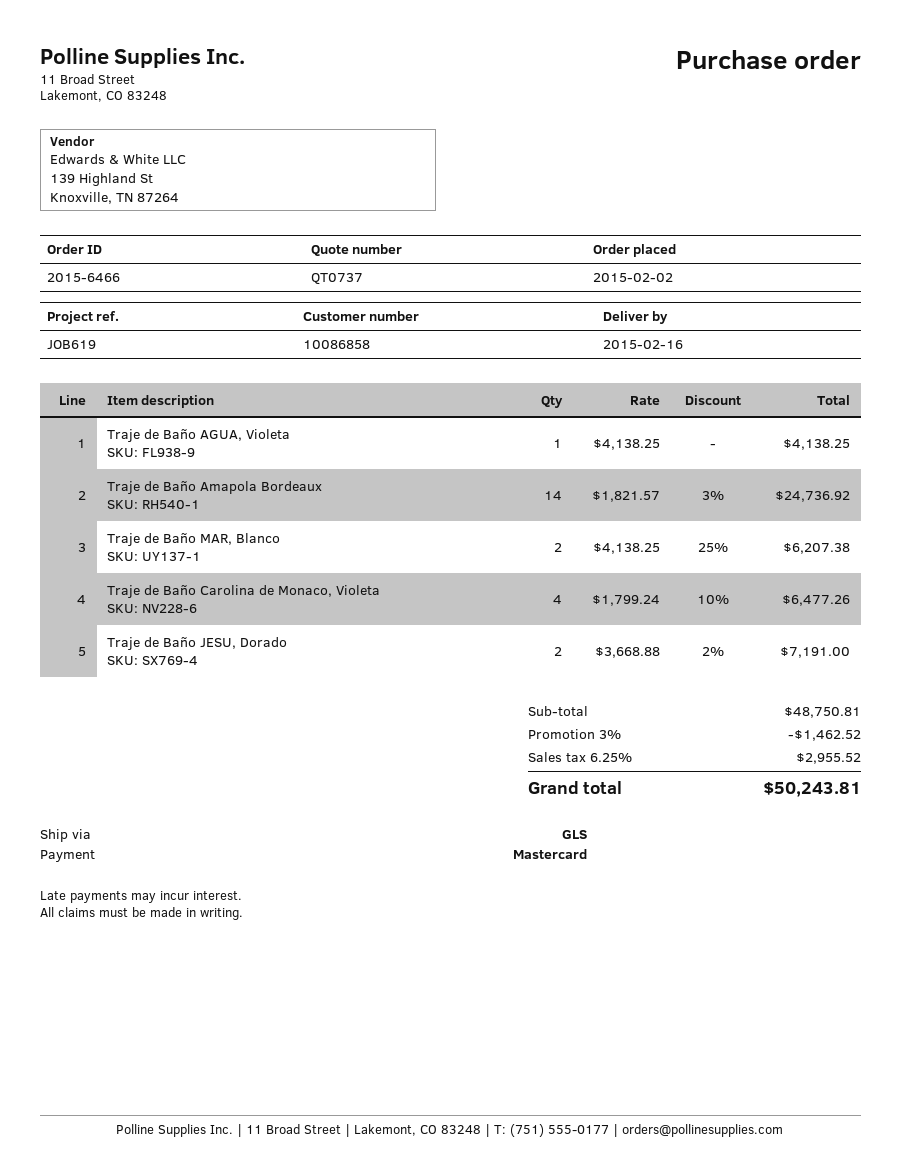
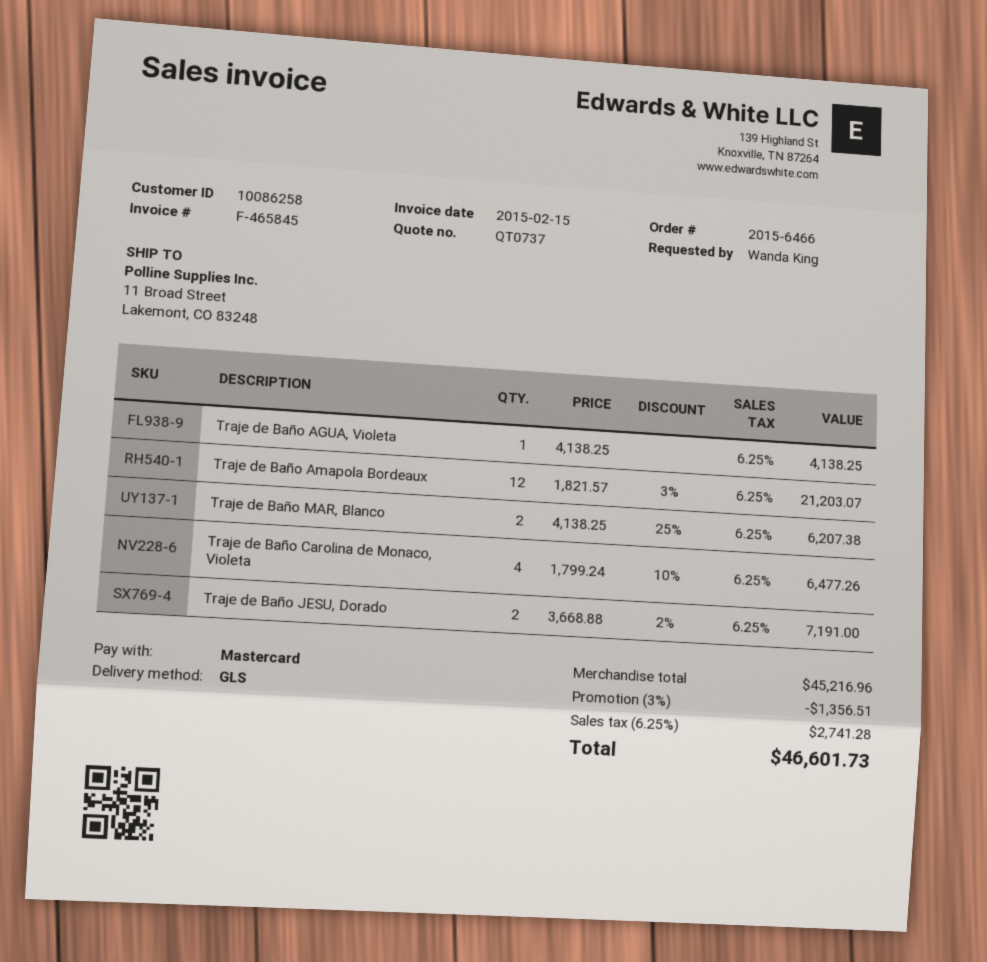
customer number: 10086858 -> 10086258
Traje de Baño Amapola Bordeaux: 14 x 1821.57 - 3% = 24736.92 -> 12 x 1821.57 - 3% = 21203.07
subtotal: 48750.81 -> 45216.96
discount: 3% = 1462.52 -> 3% = 1356.51
tax: 6.25% = 2955.52 -> 6.25% = 2741.28
total: 50243.81 -> 46601.73

